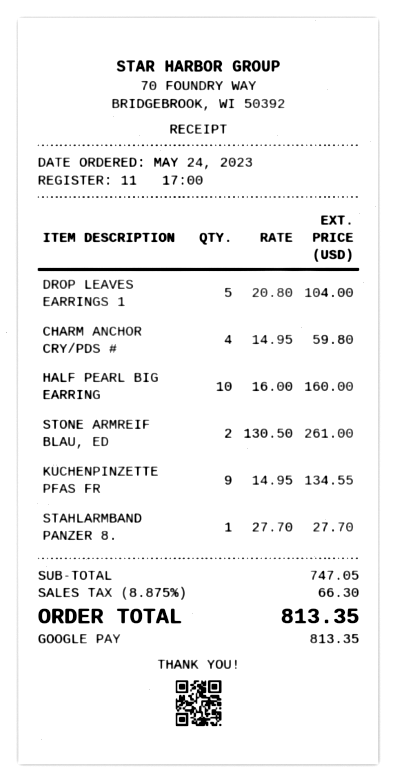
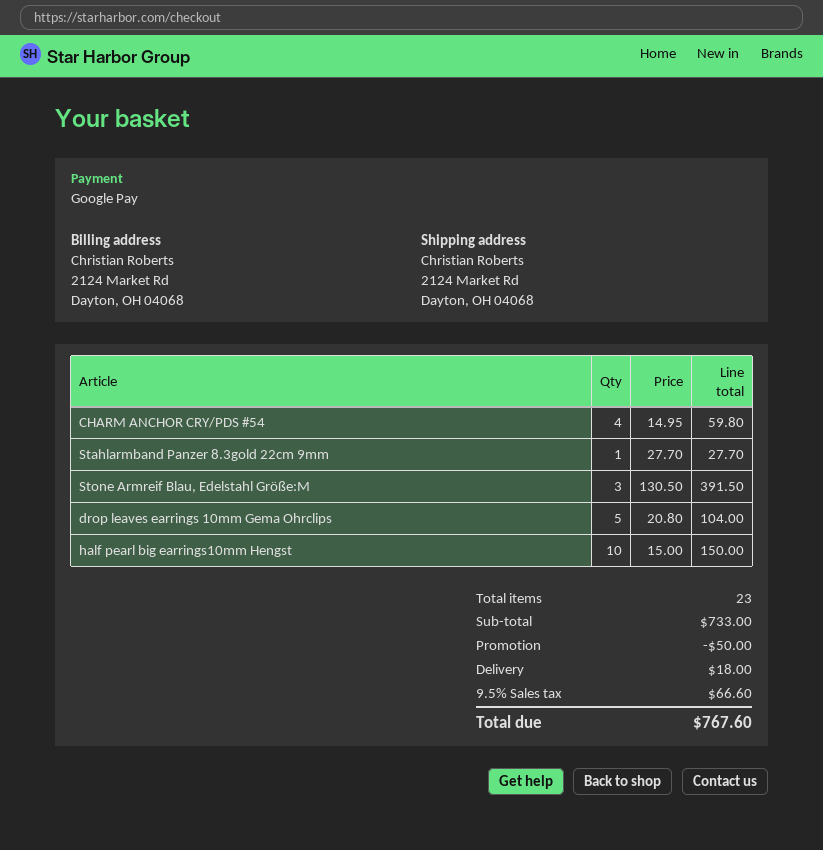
HALF PEARL BIG EARRING: 10 x 16.00 = 160.00 -> 10 x 15.00 = 150.00
STONE ARMREIF BLAU, ED: 2 x 130.50 = 261.00 -> 3 x 130.50 = 391.50
KÜCHENPINZETTE PFAS FR: 9 x 14.95 = 134.55 -> none
subtotal: 747.05 -> 733.00
discount: none -> 50.00
shipping: none -> 18.00
tax: 8.875% = 66.30 -> 9.5% = 66.60
total: 813.35 -> 767.60

